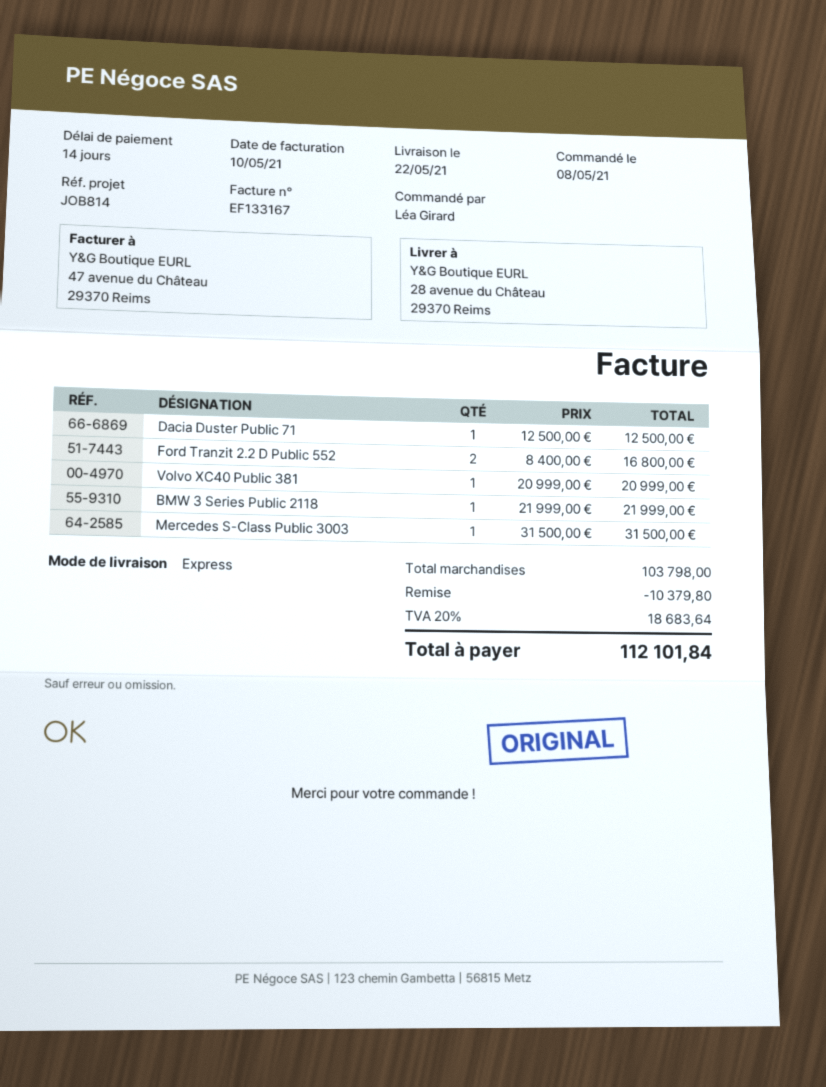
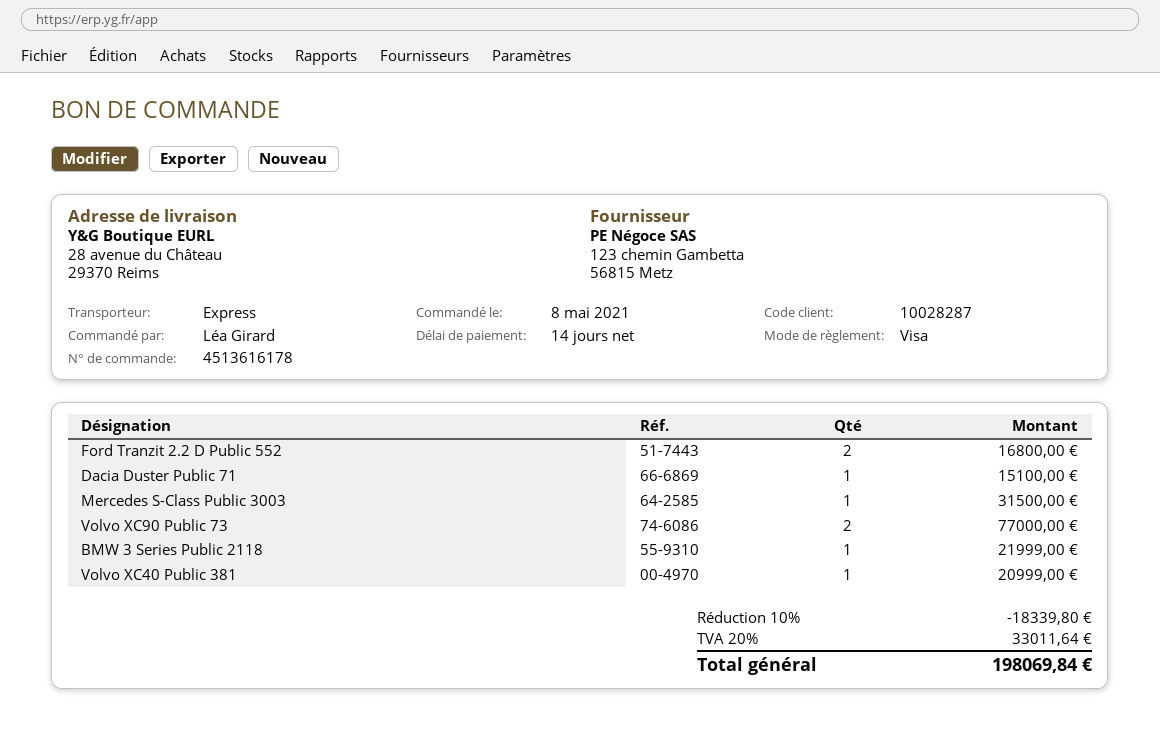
Dacia Duster Public 71: 1 for 12500.00 -> 1 for 15100.00
Volvo XC90 Public 73: none -> 2 for 77000.00
discount: 10379.80 -> 18339.80
tax: 20% = 18683.64 -> 20% = 33011.64
total: 112101.84 -> 198069.84

